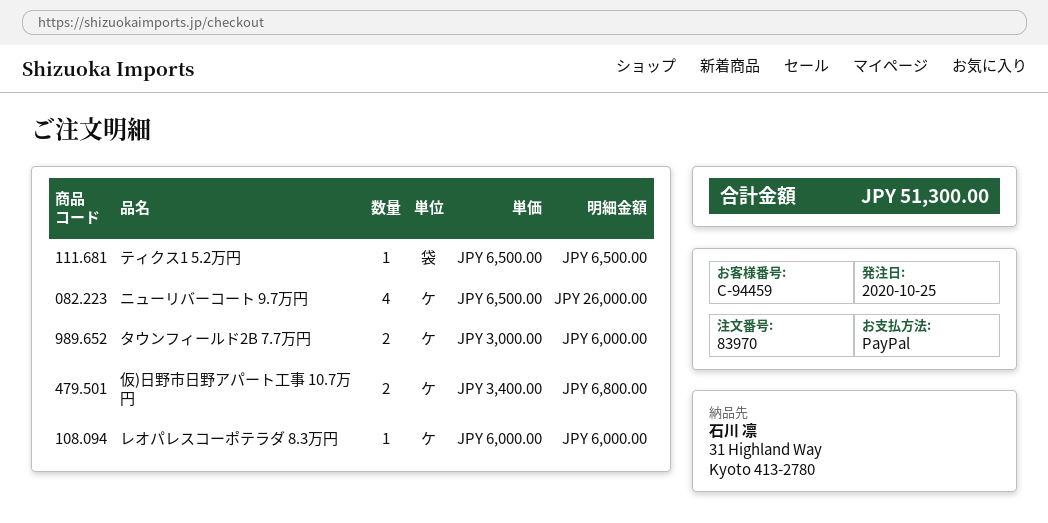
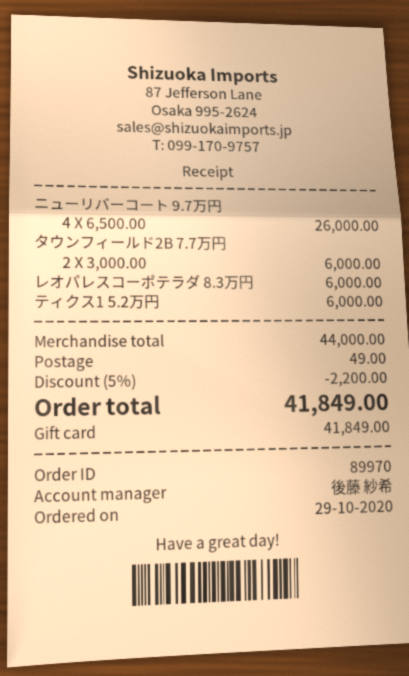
order number: 83970 -> 89970
order date: 2020-10-25 -> 2020-10-29
payment method: PayPal -> gift card
ティクス1 5.2万円: 1 x 6500.00 = 6500.00 -> 1 x 6000.00 = 6000.00
仮)日野市日野アパート工事 10.7万円: 2 x 3400.00 = 6800.00 -> none
discount: none -> 5% = 2200.00
shipping: none -> 49.00
total: 51300.00 -> 41849.00

